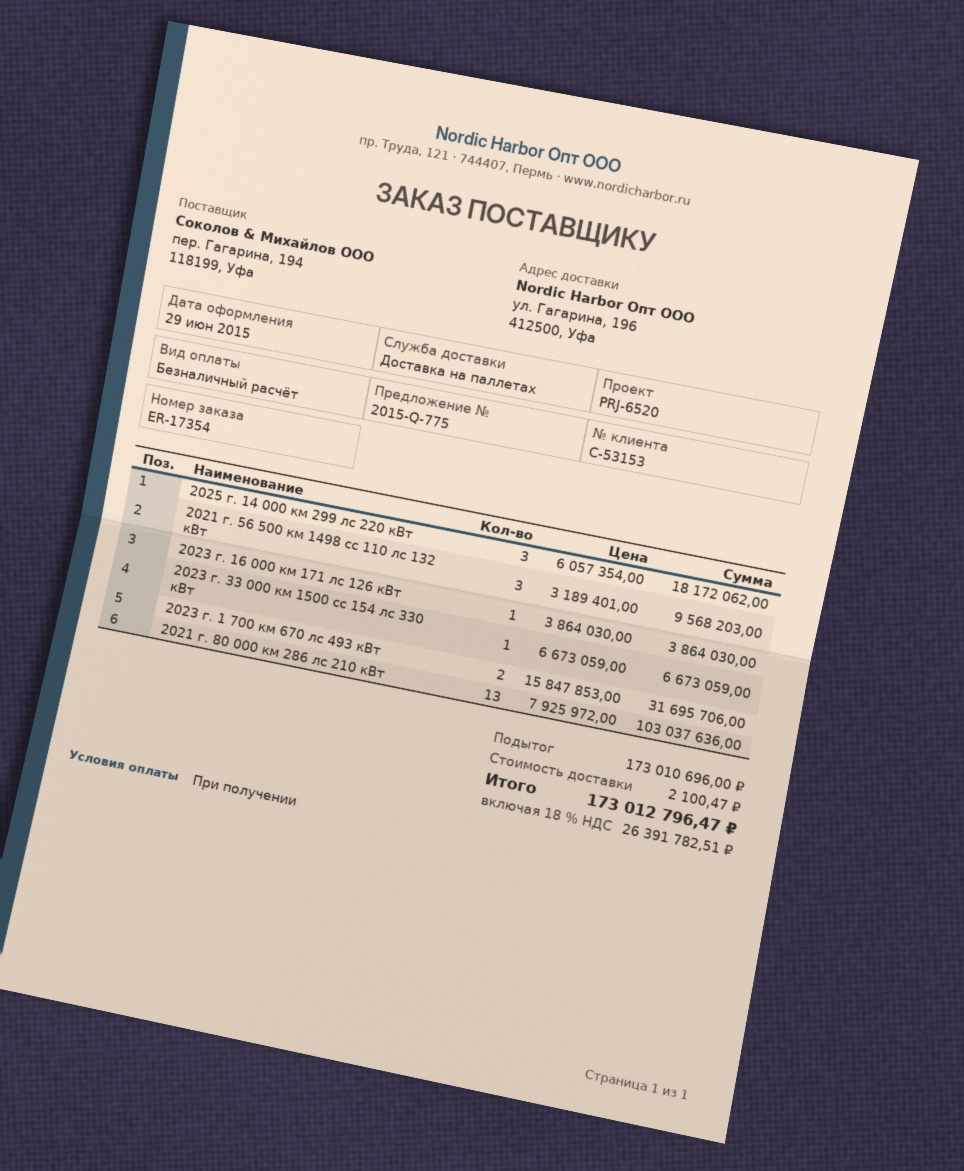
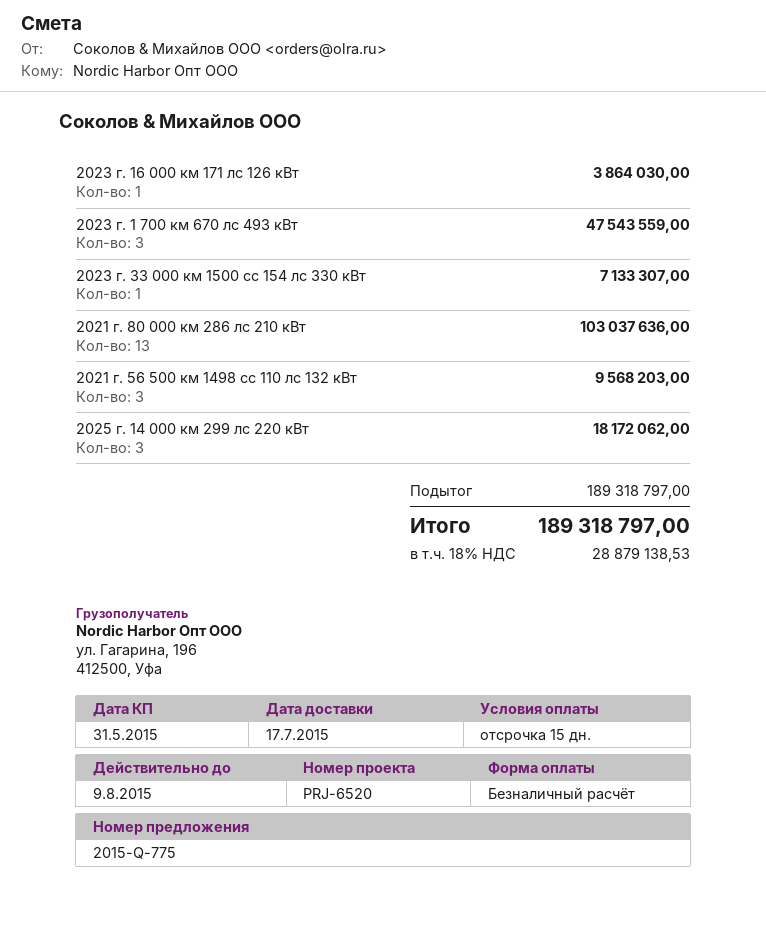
payment terms: on receipt -> 15 days
2023 г. 33 000 км 1500 сс 154 лс 330 кВт: 1 for 6673059.00 -> 1 for 7133307.00
2023 г. 1 700 км 670 лс 493 кВт: 2 for 31695706.00 -> 3 for 47543559.00
subtotal: 173010696.00 -> 189318797.00
shipping: 2100.47 -> none
tax: 18% = 26391782.51 -> 18% = 28879138.53
total: 173012796.47 -> 189318797.00

